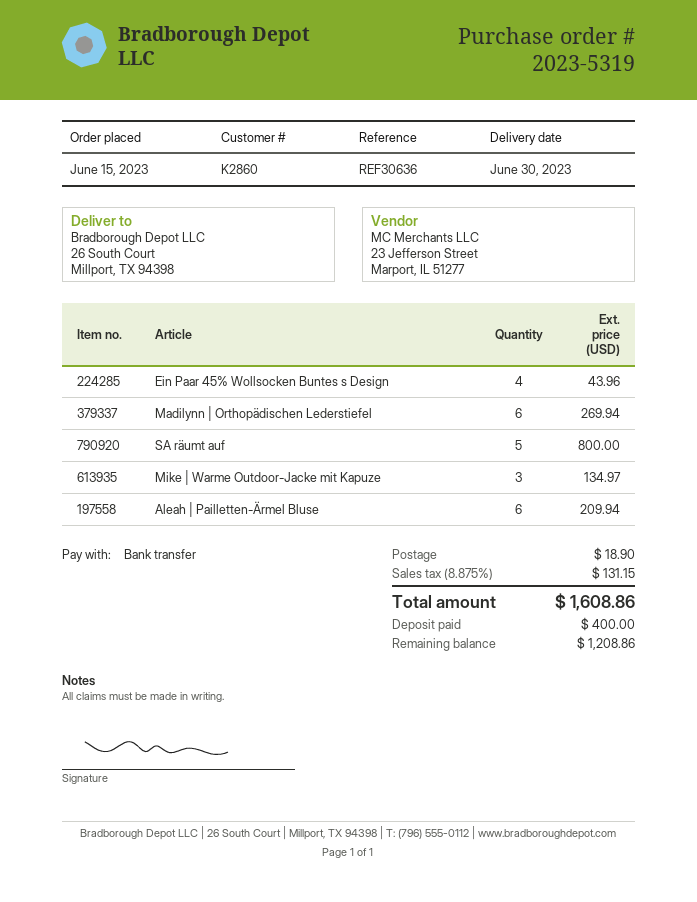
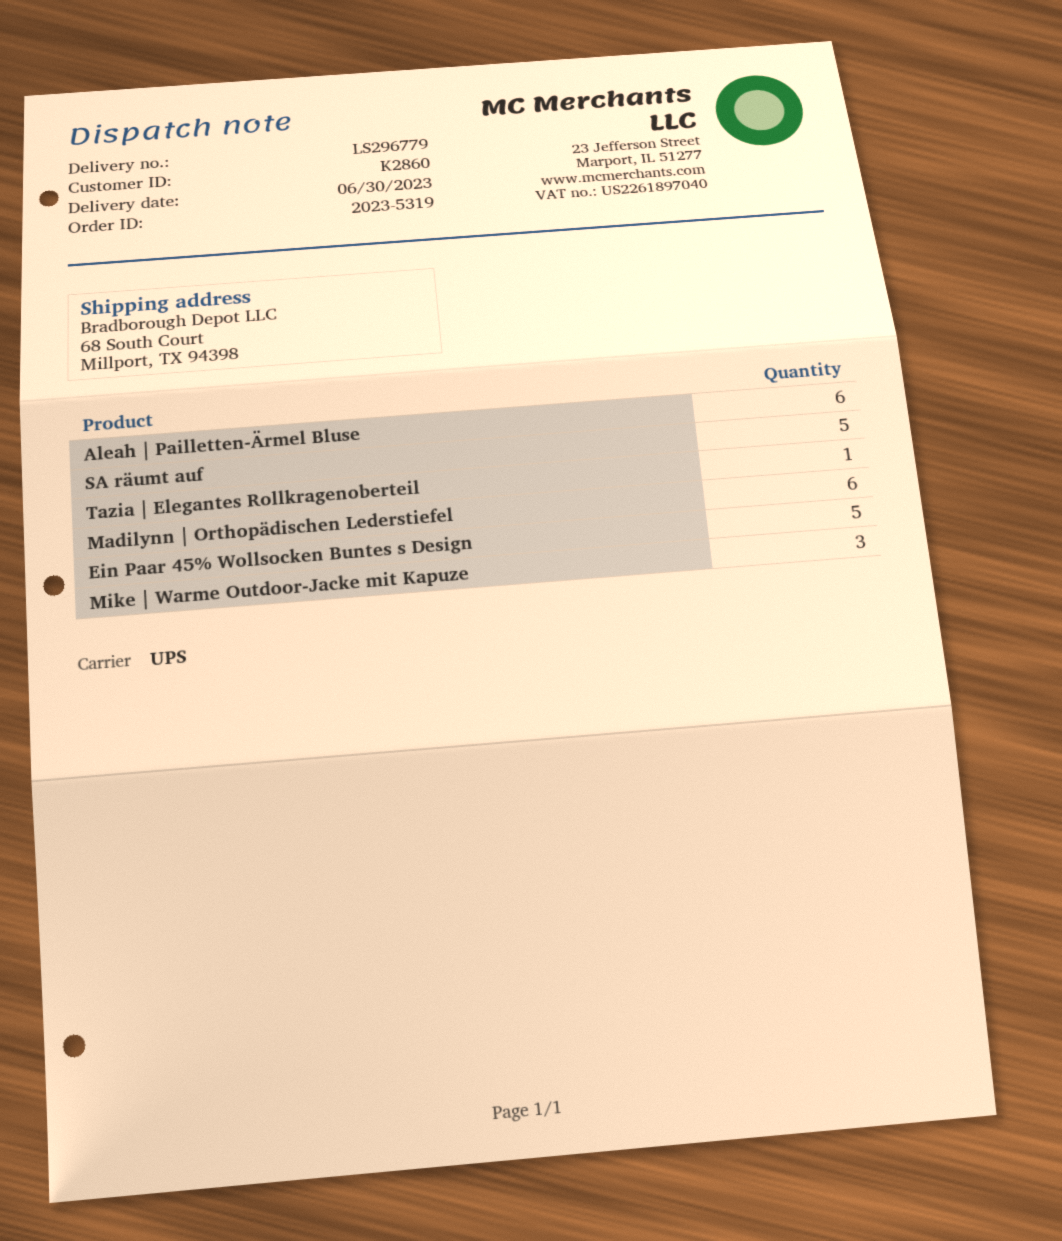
ship to: 26 South Court, Millport, TX 94398 -> 68 South Court, Millport, TX 94398
Ein Paar 45% Wollsocken Buntes s Design: 4 -> 5
Tazia | Elegantes Rollkragenoberteil: none -> 1

